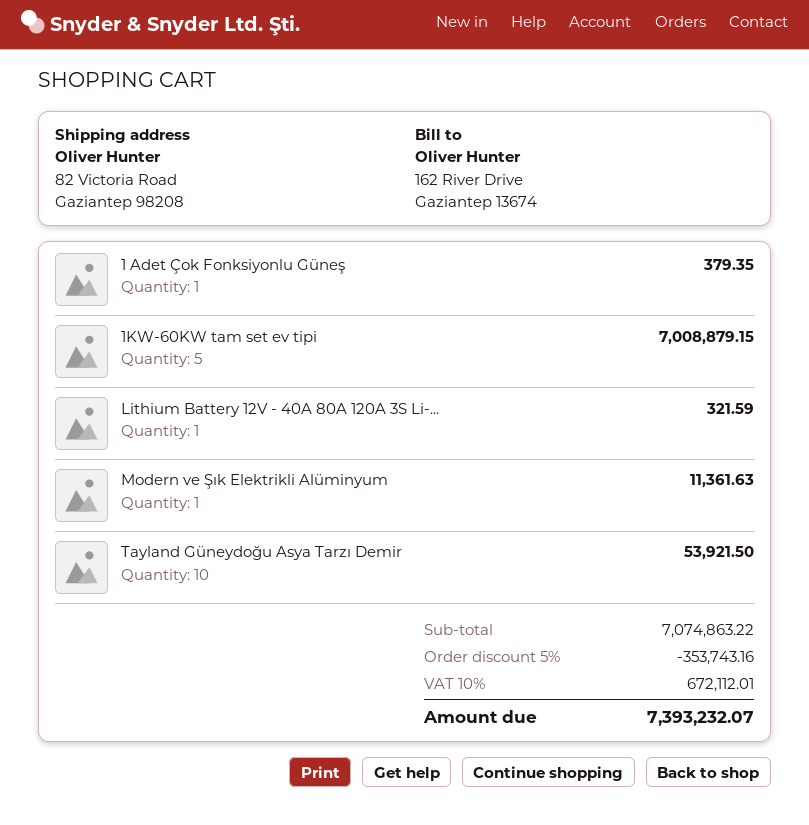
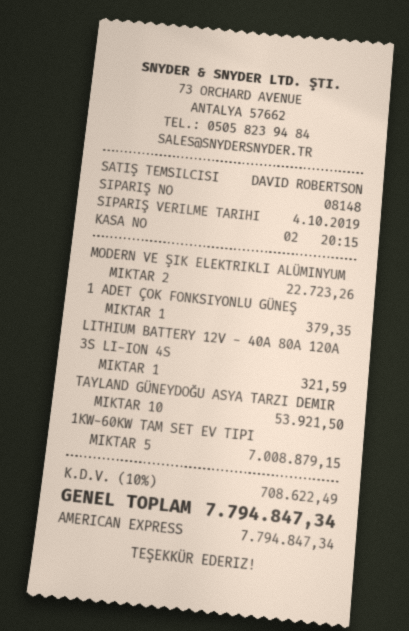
Modern ve Şık Elektrikli Alüminyum: 1 for 11361.63 -> 2 for 22723.26
discount: 5% = 353743.16 -> none
tax: 10% = 672112.01 -> 10% = 708622.49
total: 7393232.07 -> 7794847.34

